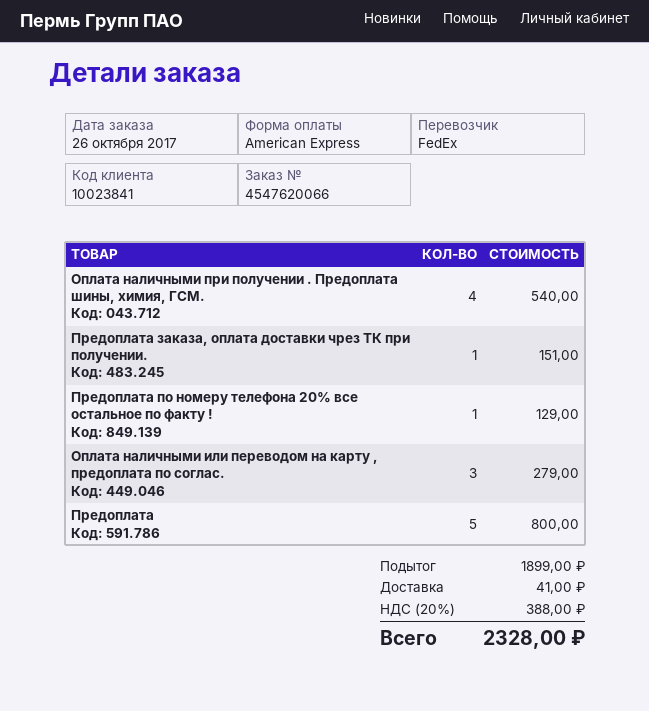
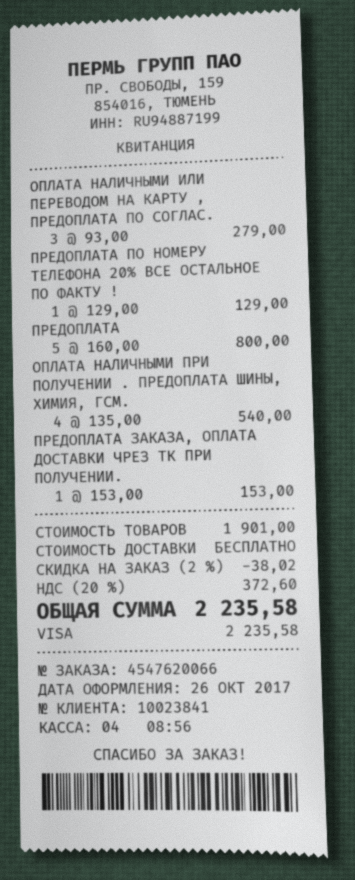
payment method: American Express -> Visa
Предоплата заказа, оплата доставки чрез ТК при получении.: 1 for 151.00 -> 1 for 153.00
subtotal: 1899.00 -> 1901.00
discount: none -> 2% = 38.02
shipping: 41.00 -> 0.00
tax: 20% = 388.00 -> 20% = 372.60
total: 2328.00 -> 2235.58

